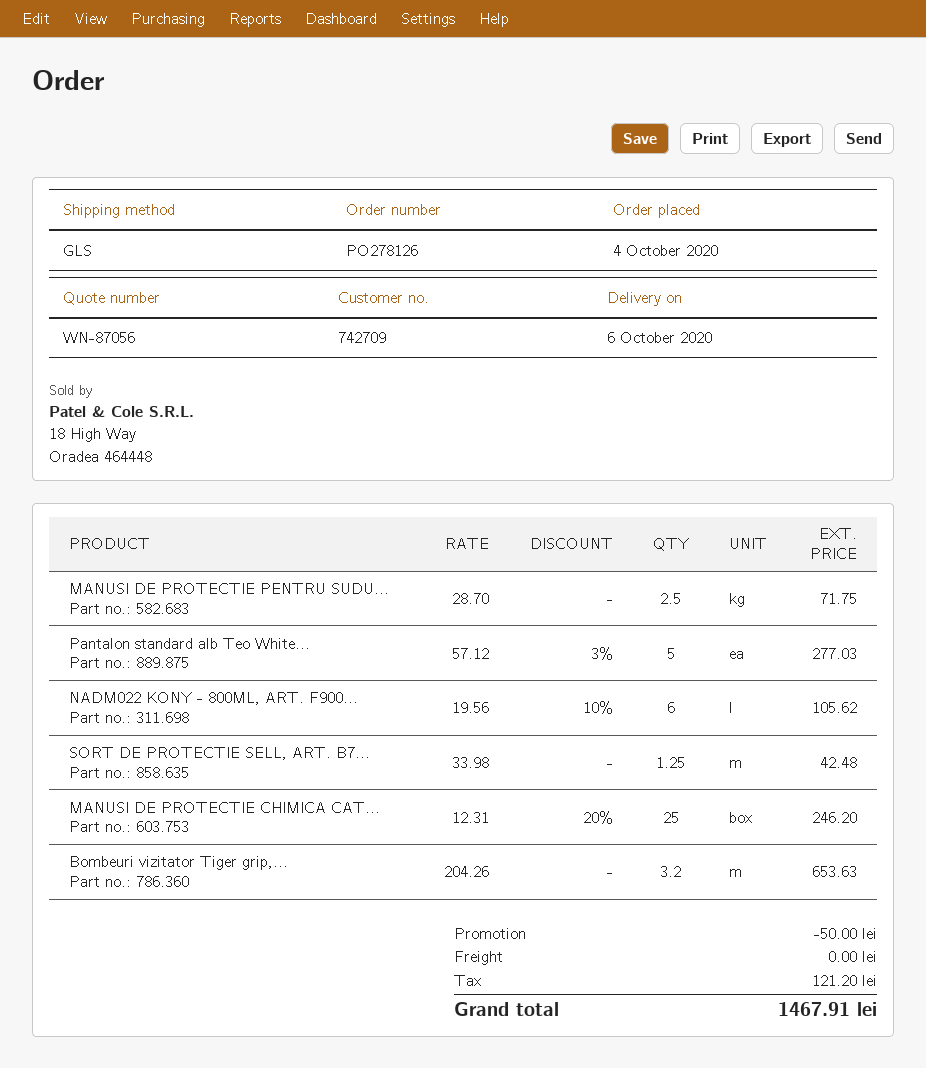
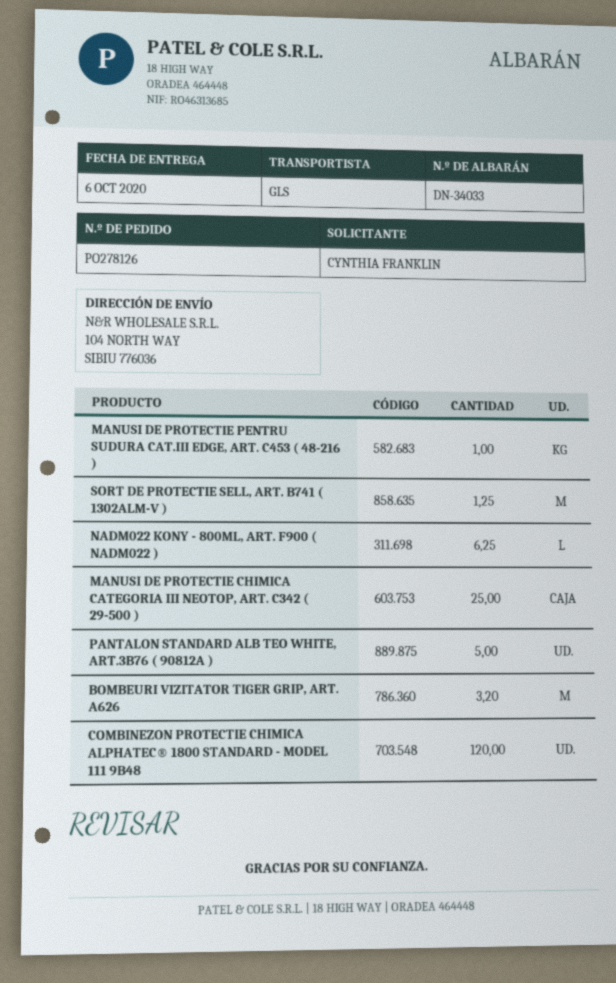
MANUSI DE PROTECTIE PENTRU SUDU...: 2.5 -> 1
NADM022 KONY - 800ML, ART. F900...: 6 -> 6.25
COMBINEZON PROTECTIE CHIMICA ALPHATEC® 1800 STANDARD - MODEL 111 9B48: none -> 120

